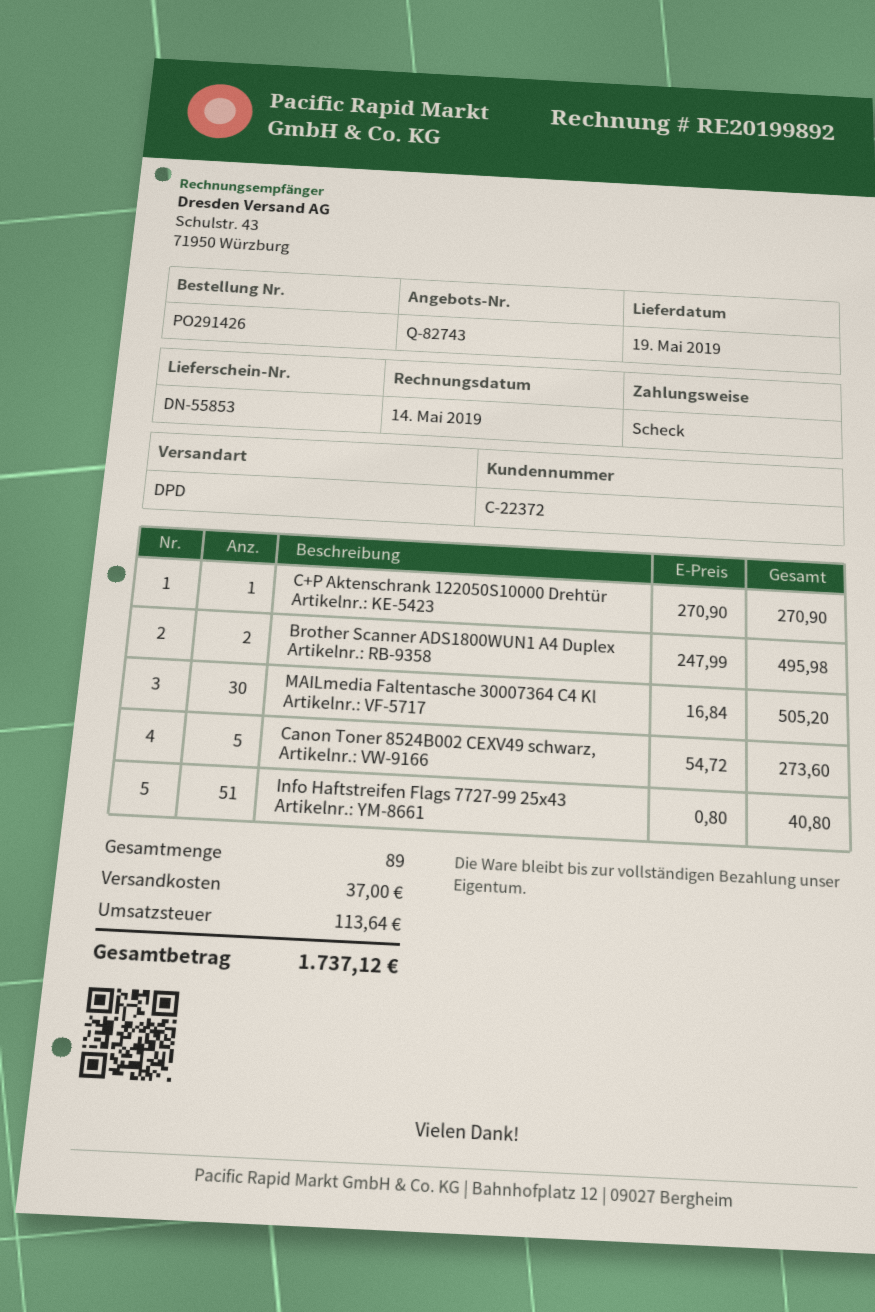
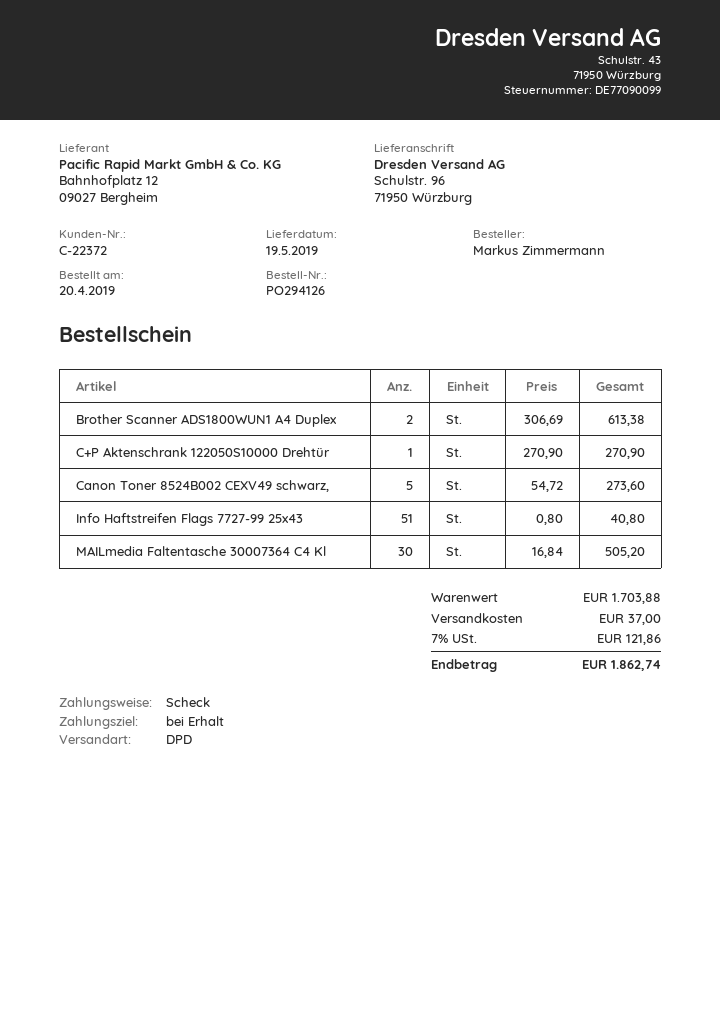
order number: PO291426 -> PO294126
Brother Scanner ADS1800WUN1 A4 Duplex: 2 x 247.99 = 495.98 -> 2 x 306.69 = 613.38
tax: 113.64 -> 121.86
total: 1737.12 -> 1862.74

